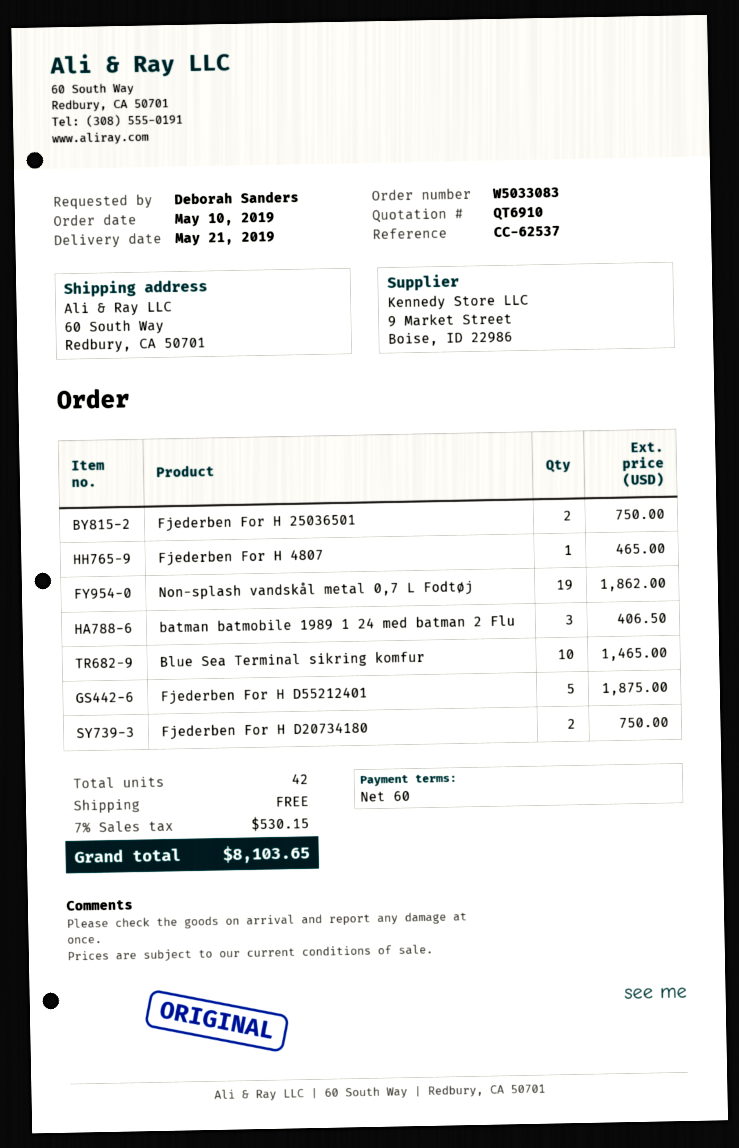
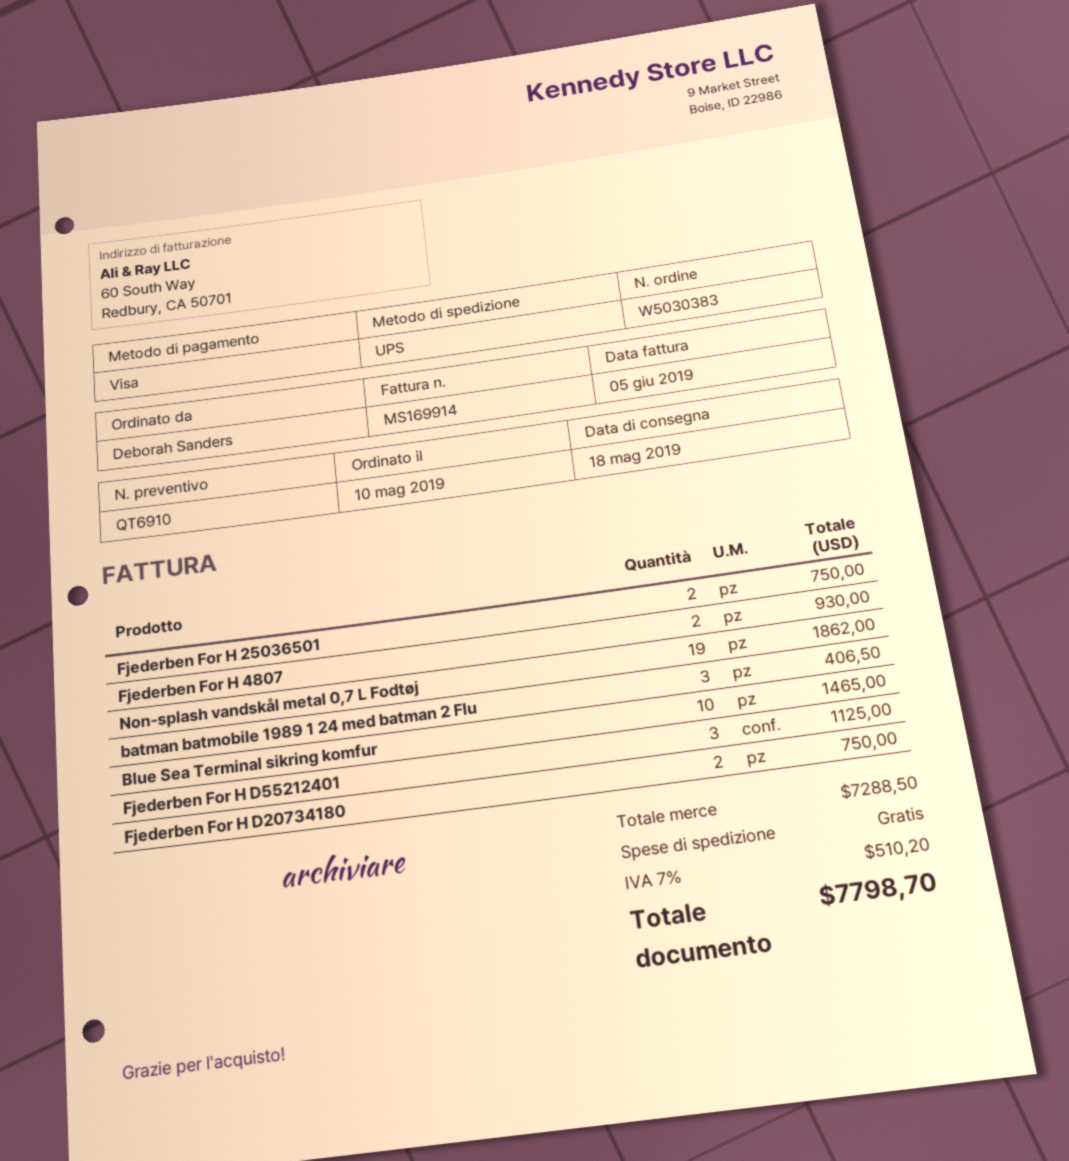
order number: W5033083 -> W5030383
delivery date: 2019-05-21 -> 2019-05-18
Fjederben For H 4807: 1 for 465.00 -> 2 for 930.00
Fjederben For H D55212401: 5 for 1875.00 -> 3 for 1125.00
tax: 7% = 530.15 -> 7% = 510.20
total: 8103.65 -> 7798.70

